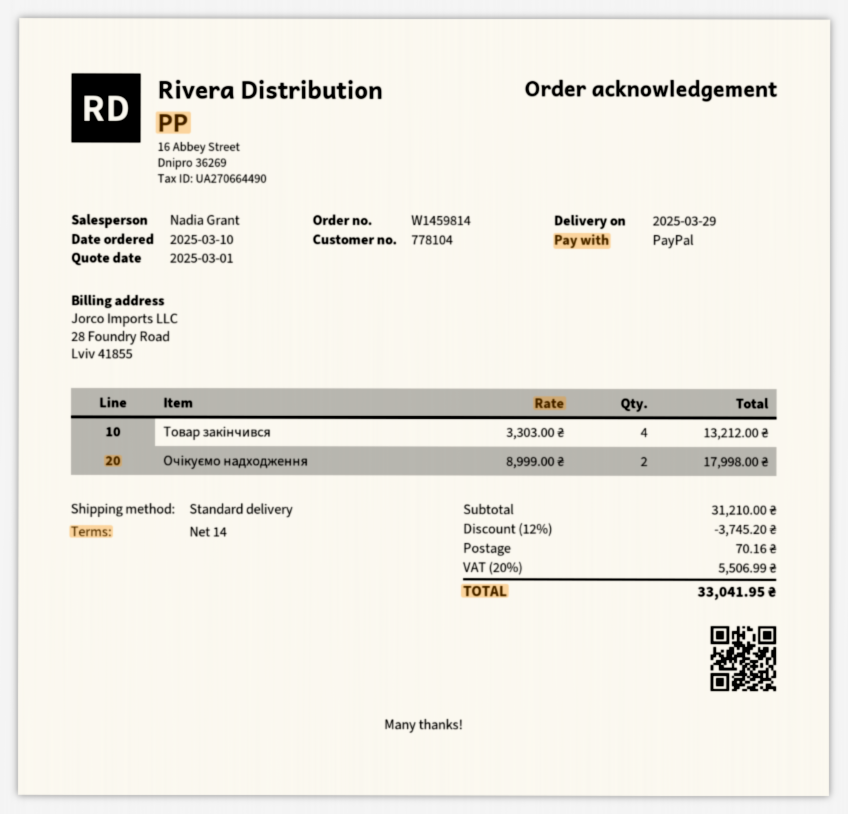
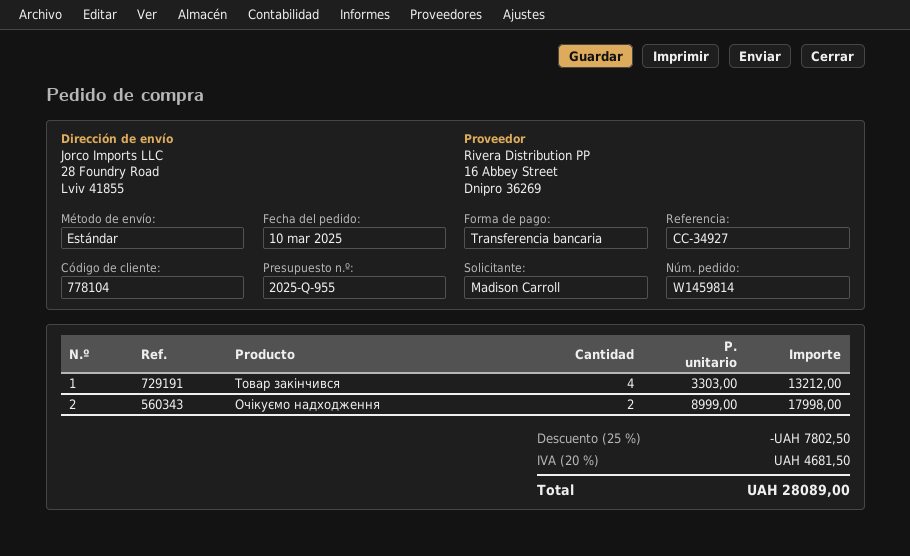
payment method: PayPal -> bank transfer
discount: 12% = 3745.20 -> 25% = 7802.50
shipping: 70.16 -> none
tax: 20% = 5506.99 -> 20% = 4681.50
total: 33041.95 -> 28089.00

